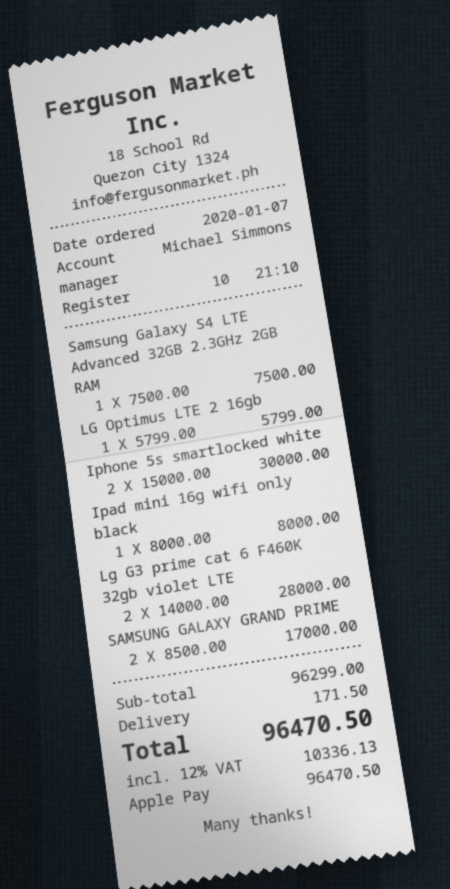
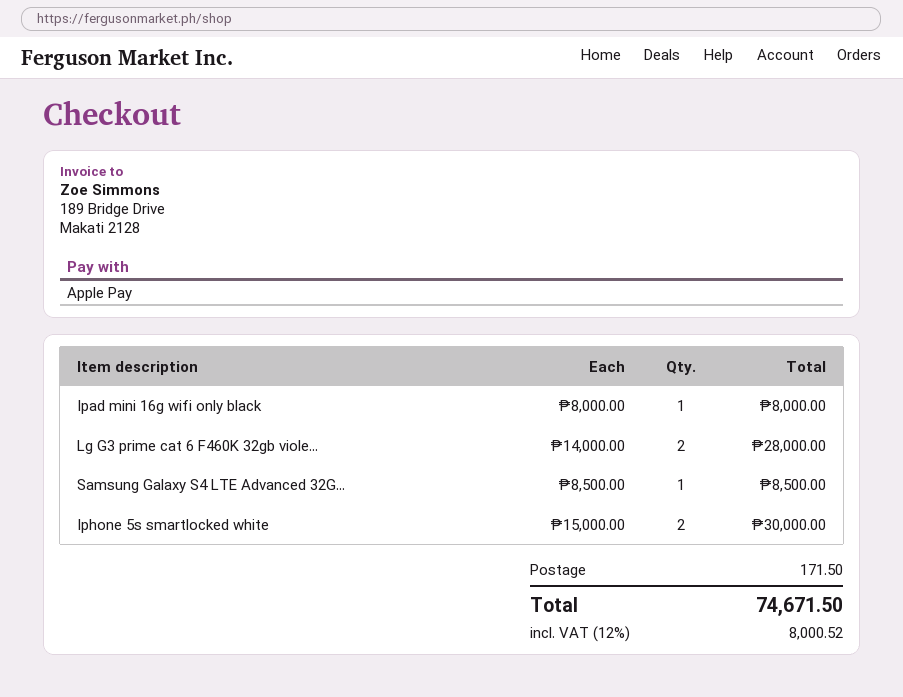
Samsung Galaxy S4 LTE Advanced 32GB 2.3GHz 2GB RAM: 1 x 7500.00 = 7500.00 -> 1 x 8500.00 = 8500.00
LG Optimus LTE 2 16gb: 1 x 5799.00 = 5799.00 -> none
SAMSUNG GALAXY GRAND PRIME: 2 x 8500.00 = 17000.00 -> none
tax: 12% = 10336.13 -> 12% = 8000.52
total: 96470.50 -> 74671.50

